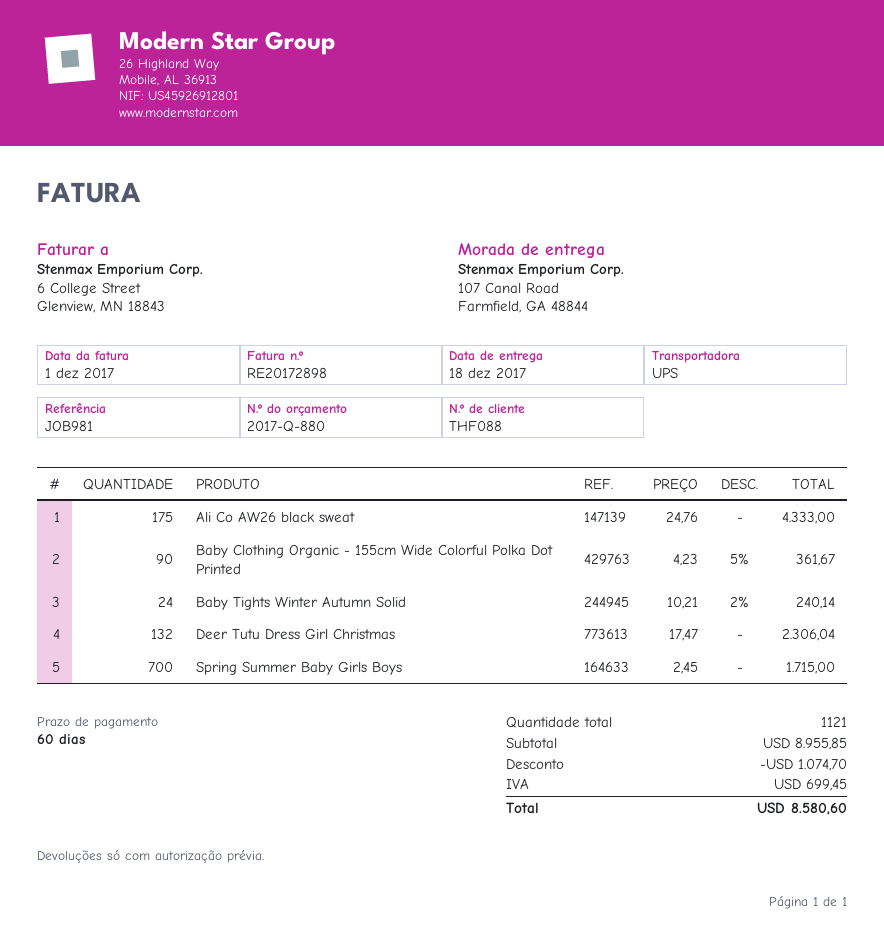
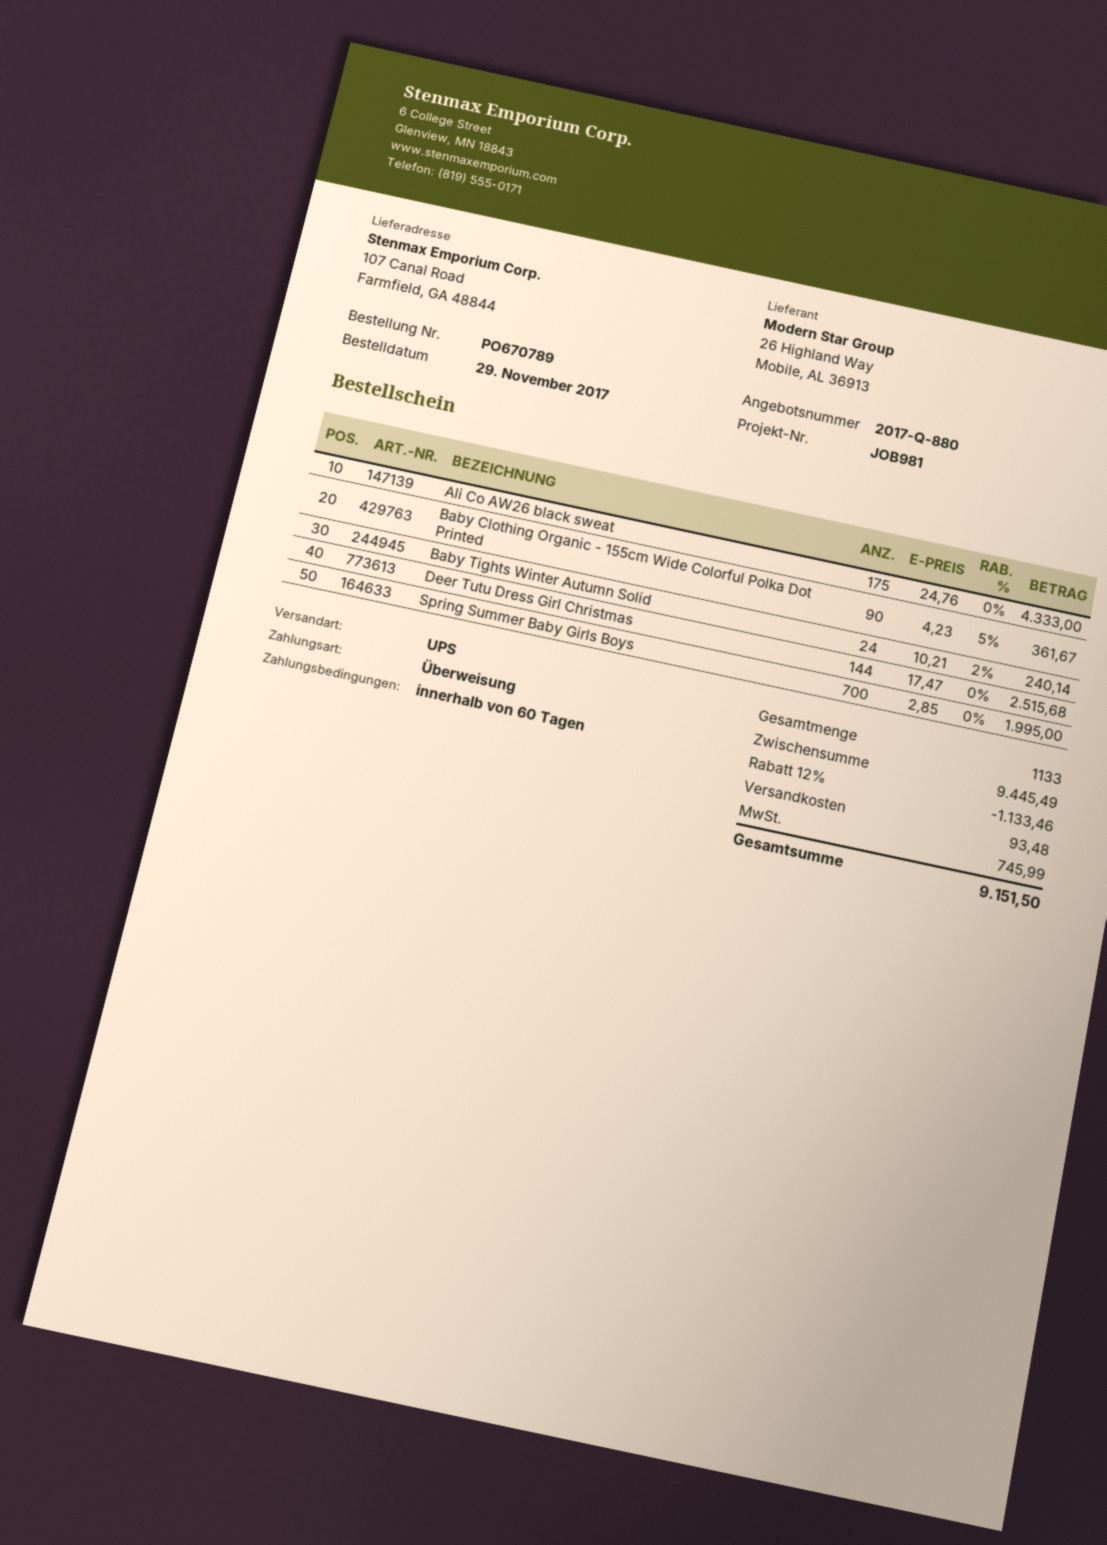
Deer Tutu Dress Girl Christmas: 132 x 17.47 = 2306.04 -> 144 x 17.47 = 2515.68
Spring Summer Baby Girls Boys: 700 x 2.45 = 1715.00 -> 700 x 2.85 = 1995.00
total quantity: 1121 -> 1133
subtotal: 8955.85 -> 9445.49
discount: 1074.70 -> 1133.46
shipping: none -> 93.48
tax: 699.45 -> 745.99
total: 8580.60 -> 9151.50

